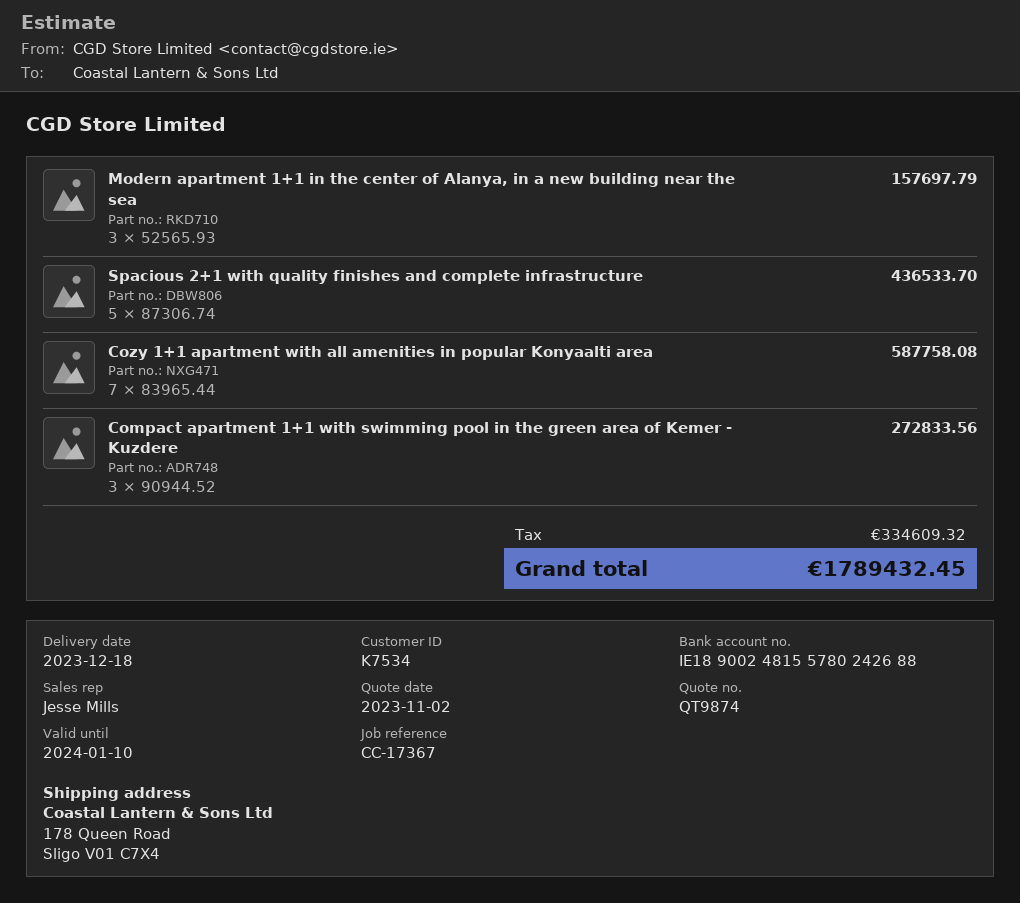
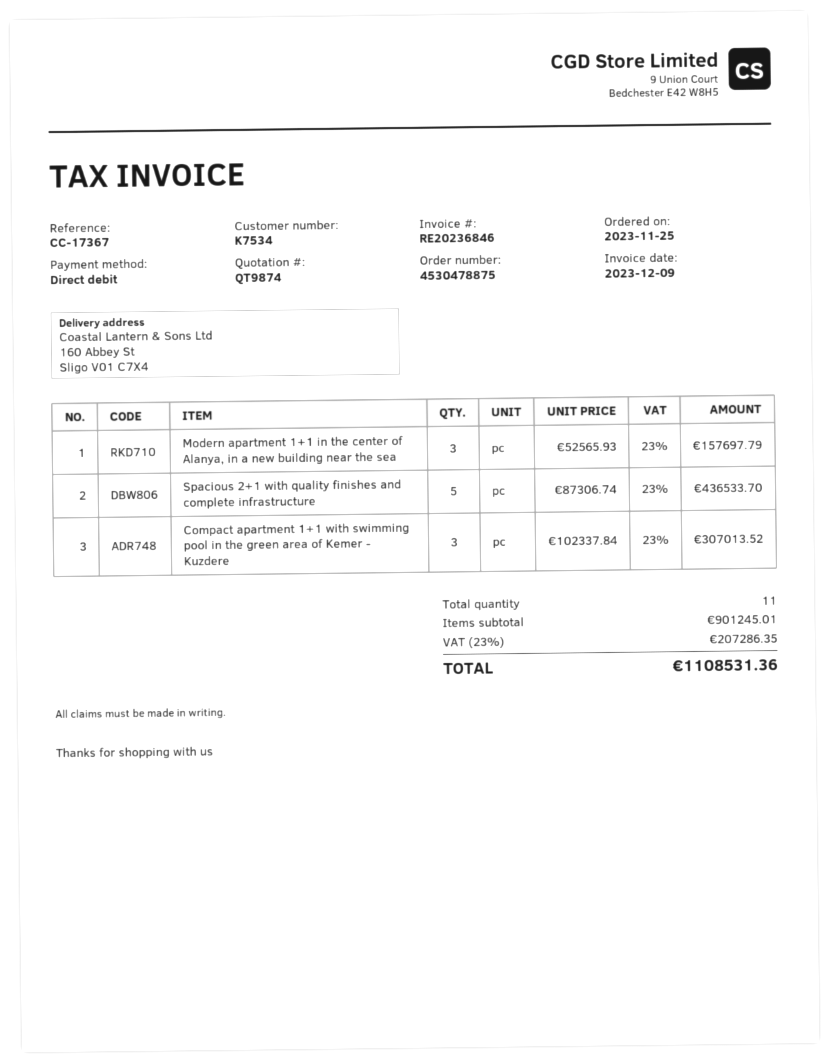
ship to: 178 Queen Road, Sligo V01 C7X4 -> 160 Abbey St, Sligo V01 C7X4
Cozy 1+1 apartment with all amenities in popular Konyaalti area: 7 x 83965.44 = 587758.08 -> none
Compact apartment 1+1 with swimming pool in the green area of Kemer - Kuzdere: 3 x 90944.52 = 272833.56 -> 3 x 102337.84 = 307013.52
tax: 334609.32 -> 207286.35
total: 1789432.45 -> 1108531.36

